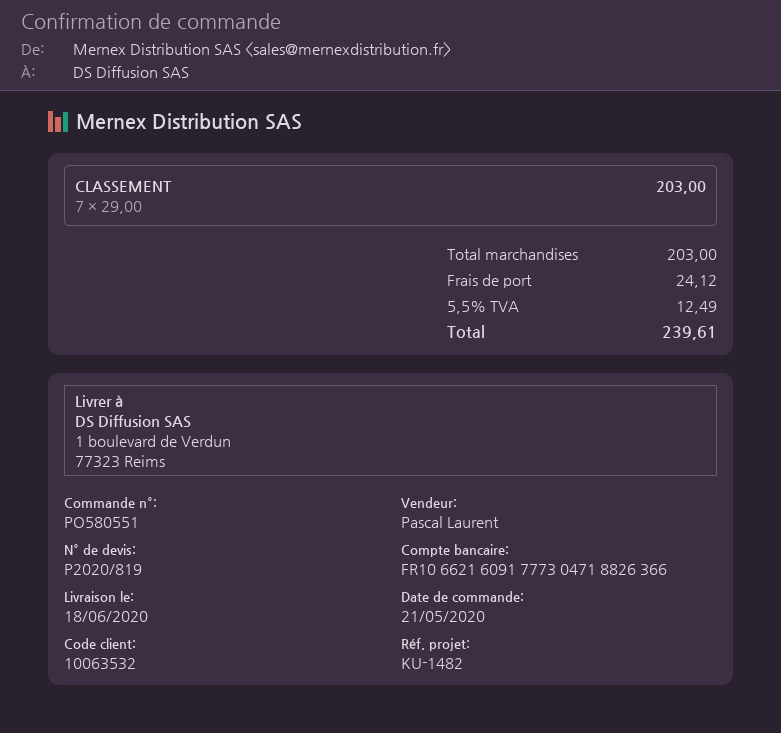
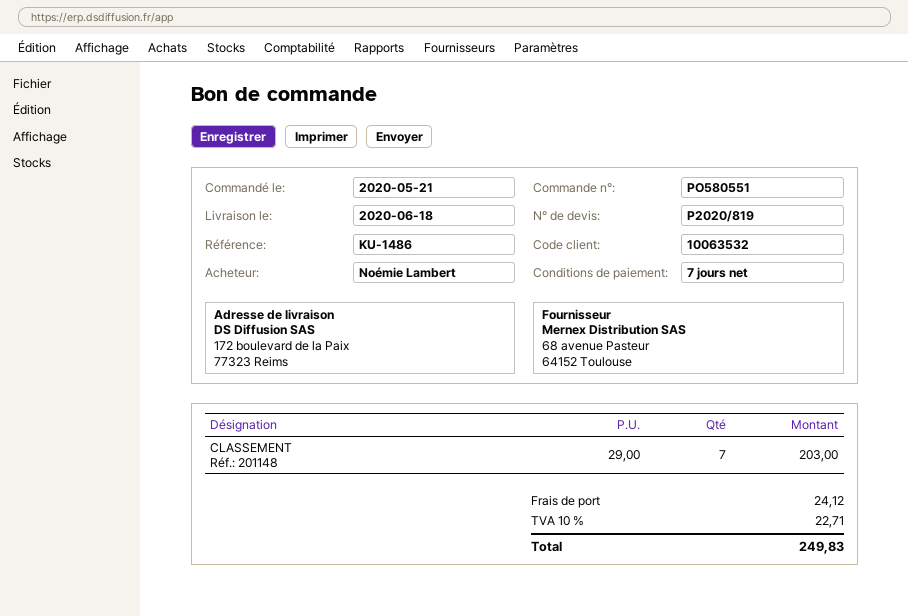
reference: KU-1482 -> KU-1486
ship to: 1 boulevard de Verdun, 77323 Reims -> 172 boulevard de la Paix, 77323 Reims
tax: 5.5% = 12.49 -> 10% = 22.71
total: 239.61 -> 249.83

